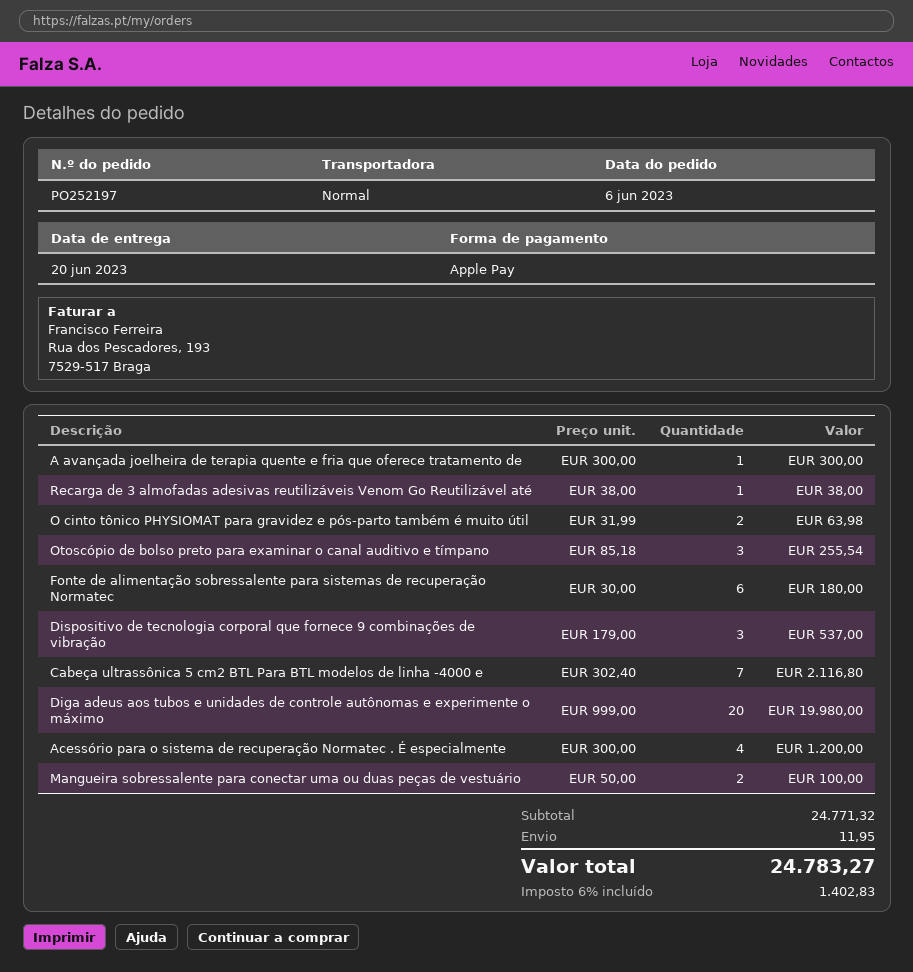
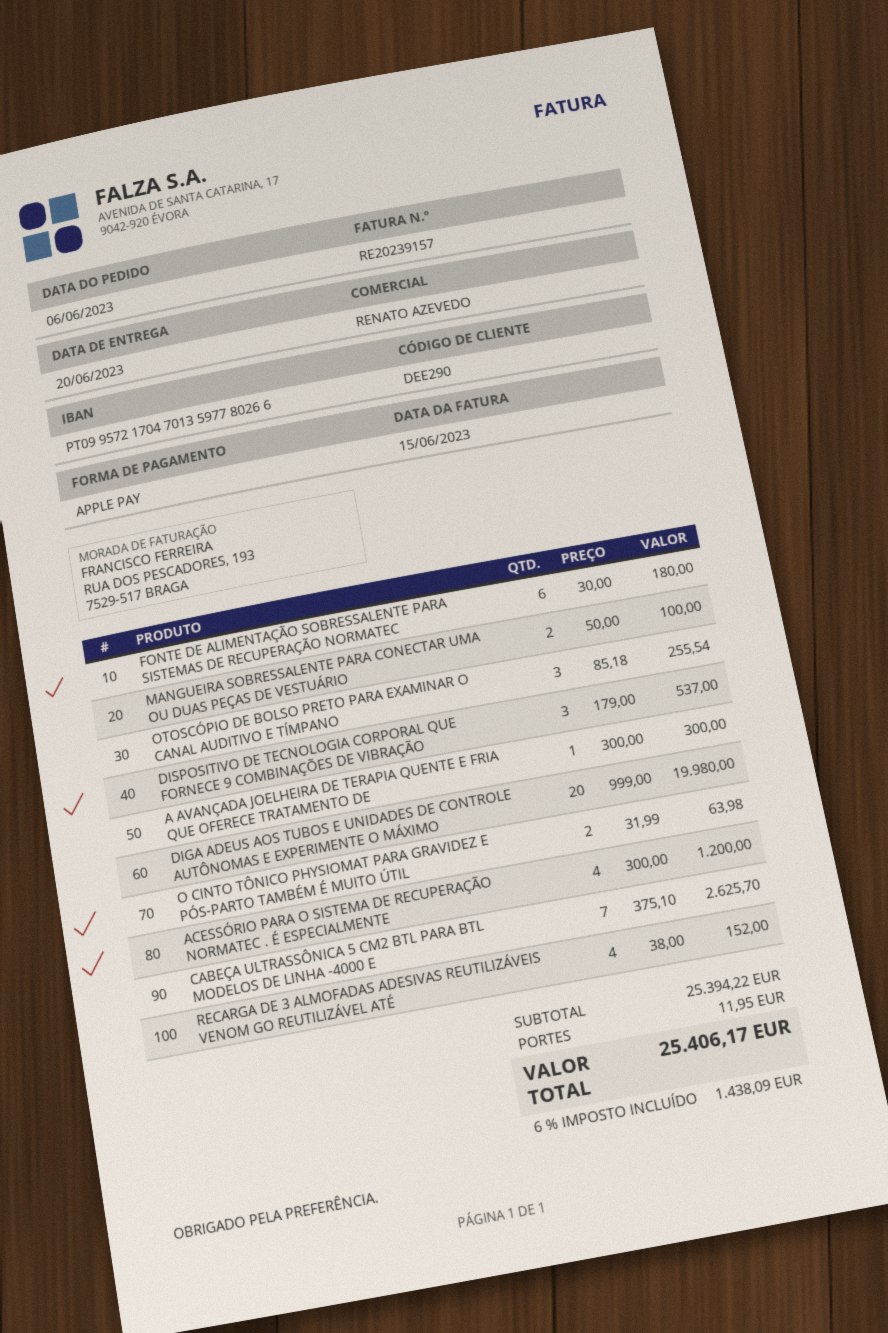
Recarga de 3 almofadas adesivas reutilizáveis Venom Go Reutilizável até: 1 x 38.00 = 38.00 -> 4 x 38.00 = 152.00
Cabeça ultrassônica 5 cm2 BTL Para BTL modelos de linha -4000 e: 7 x 302.40 = 2116.80 -> 7 x 375.10 = 2625.70
subtotal: 24771.32 -> 25394.22
tax: 6% = 1402.83 -> 6% = 1438.09
total: 24783.27 -> 25406.17

